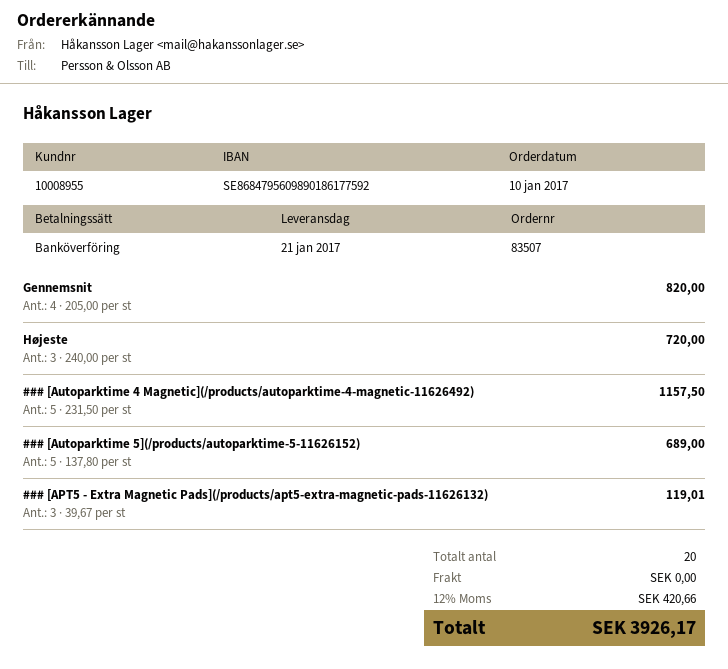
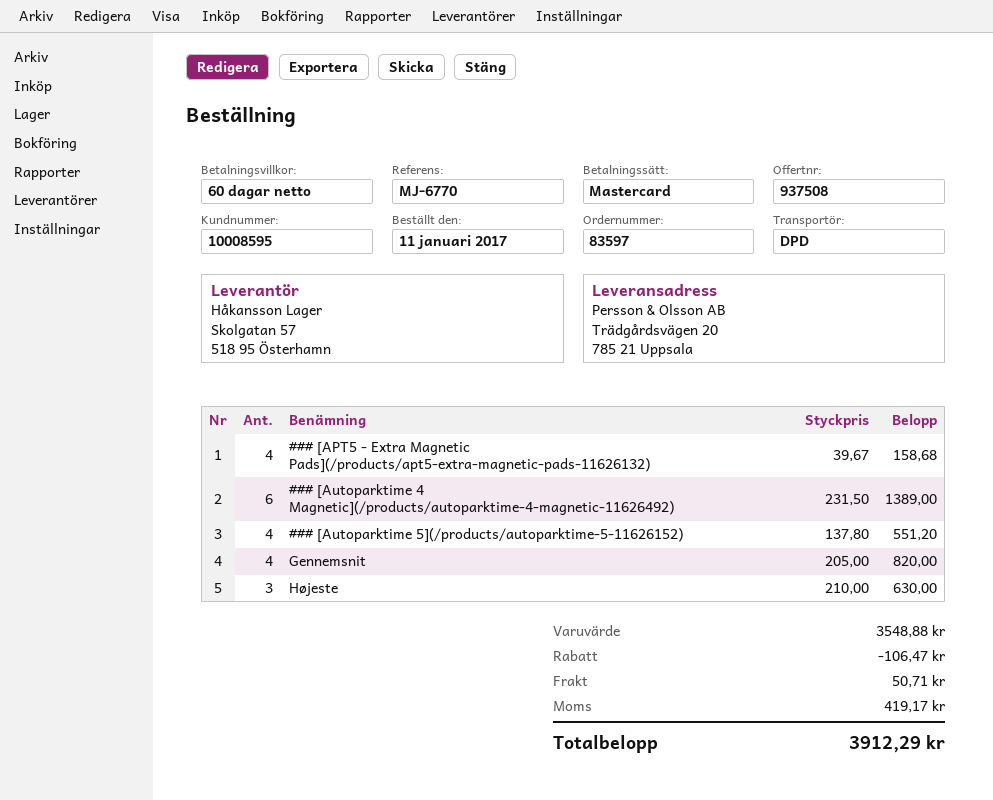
order number: 83507 -> 83597
order date: 2017-01-10 -> 2017-01-11
customer number: 10008955 -> 10008595
payment method: bank transfer -> Mastercard
Højeste: 3 x 240.00 = 720.00 -> 3 x 210.00 = 630.00
### [Autoparktime 4 Magnetic](/products/autoparktime-4-magnetic-11626492): 5 x 231.50 = 1157.50 -> 6 x 231.50 = 1389.00
### [Autoparktime 5](/products/autoparktime-5-11626152): 5 x 137.80 = 689.00 -> 4 x 137.80 = 551.20
### [APT5 - Extra Magnetic Pads](/products/apt5-extra-magnetic-pads-11626132): 3 x 39.67 = 119.01 -> 4 x 39.67 = 158.68
discount: none -> 106.47
shipping: 0.00 -> 50.71
tax: 420.66 -> 419.17
total: 3926.17 -> 3912.29

